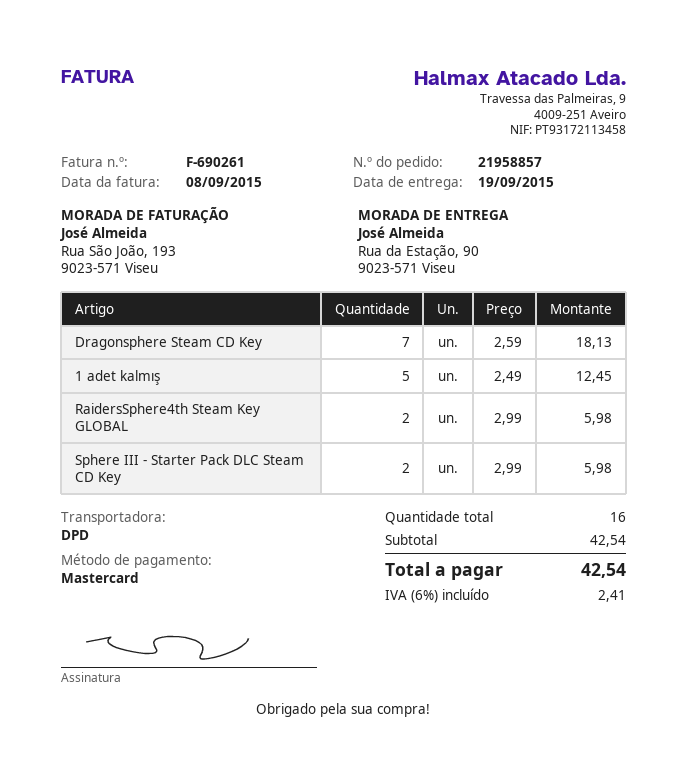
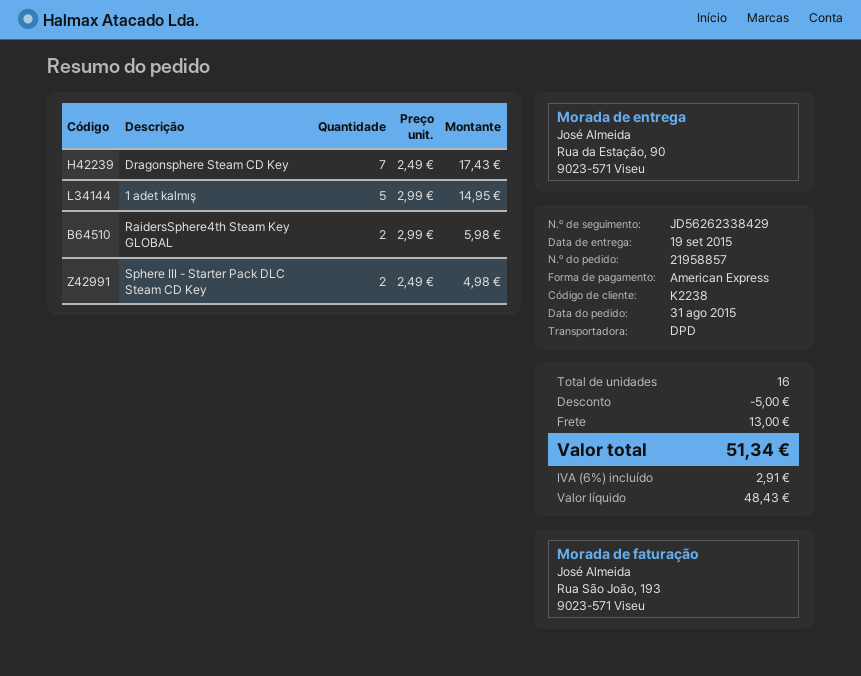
payment method: Mastercard -> American Express
Dragonsphere Steam CD Key: 7 x 2.59 = 18.13 -> 7 x 2.49 = 17.43
1 adet kalmış: 5 x 2.49 = 12.45 -> 5 x 2.99 = 14.95
Sphere III - Starter Pack DLC Steam CD Key: 2 x 2.99 = 5.98 -> 2 x 2.49 = 4.98
discount: none -> 5.00
shipping: none -> 13.00
tax: 6% = 2.41 -> 6% = 2.91
total: 42.54 -> 51.34

